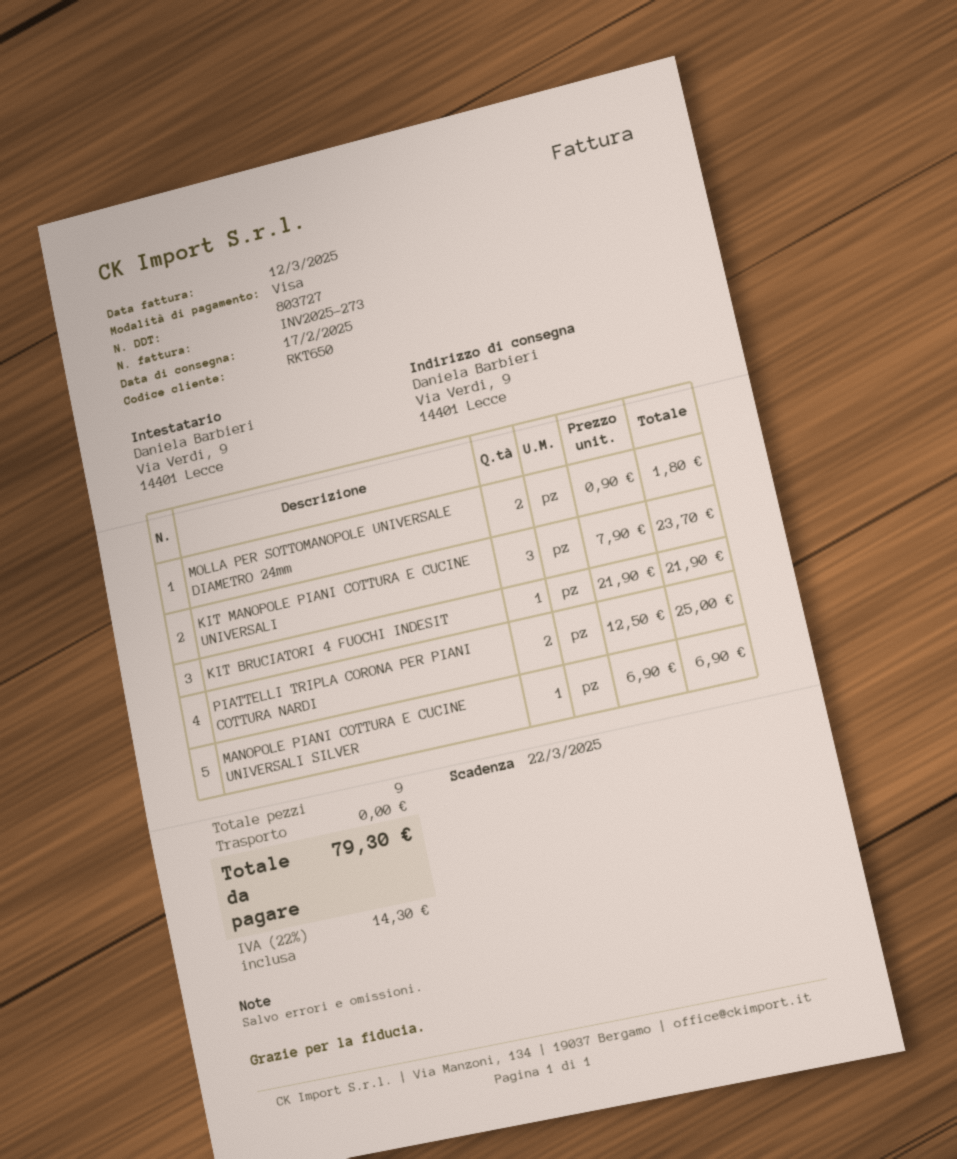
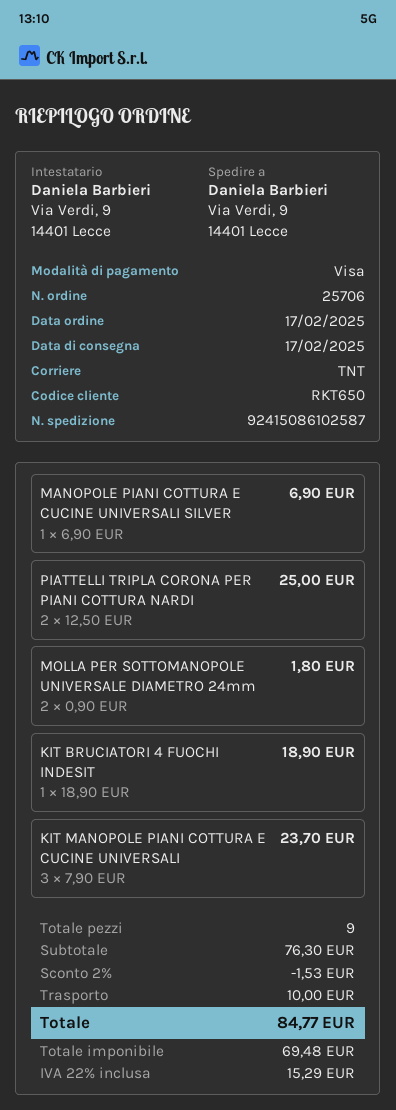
KIT BRUCIATORI 4 FUOCHI INDESIT: 1 x 21.90 = 21.90 -> 1 x 18.90 = 18.90
discount: none -> 2% = 1.53
shipping: 0.00 -> 10.00
tax: 22% = 14.30 -> 22% = 15.29
total: 79.30 -> 84.77

